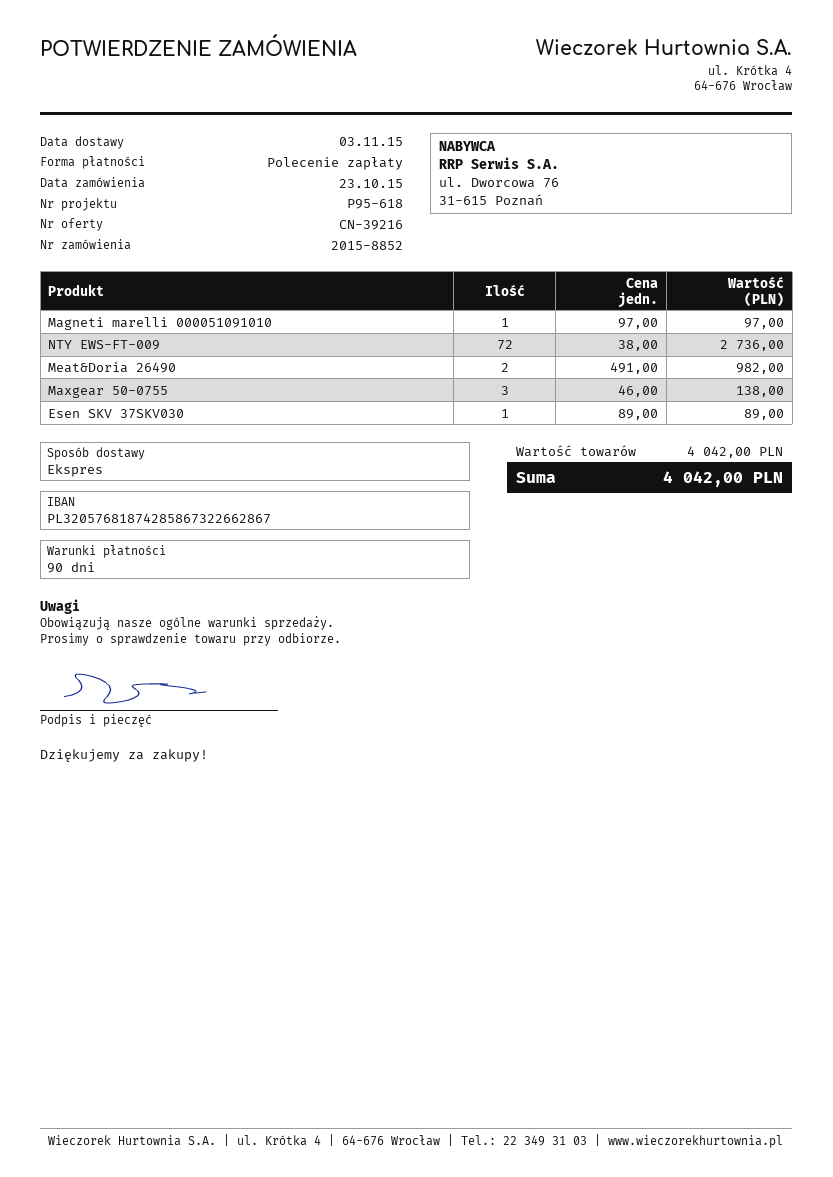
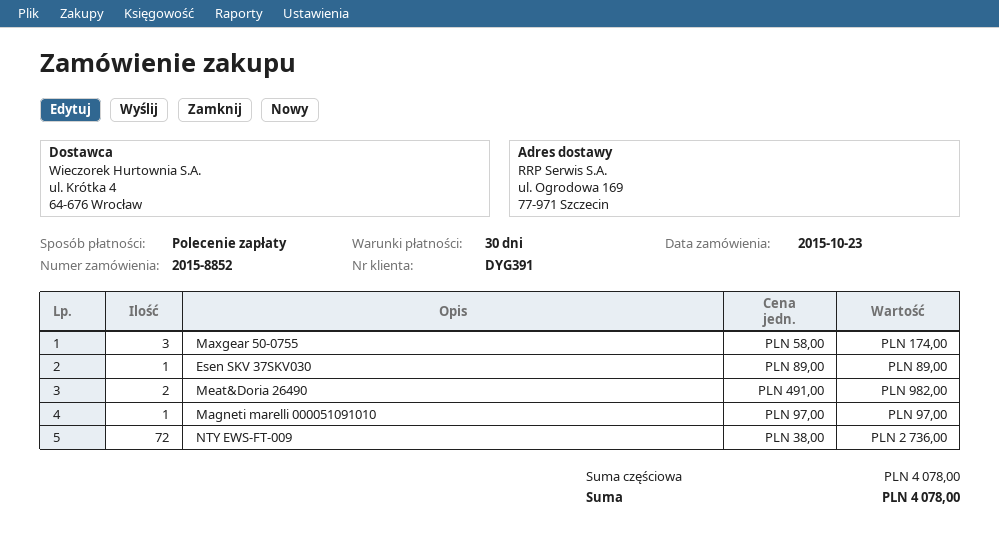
payment terms: 90 days -> 30 days
Maxgear 50-0755: 3 x 46.00 = 138.00 -> 3 x 58.00 = 174.00
subtotal: 4042.00 -> 4078.00
total: 4042.00 -> 4078.00

